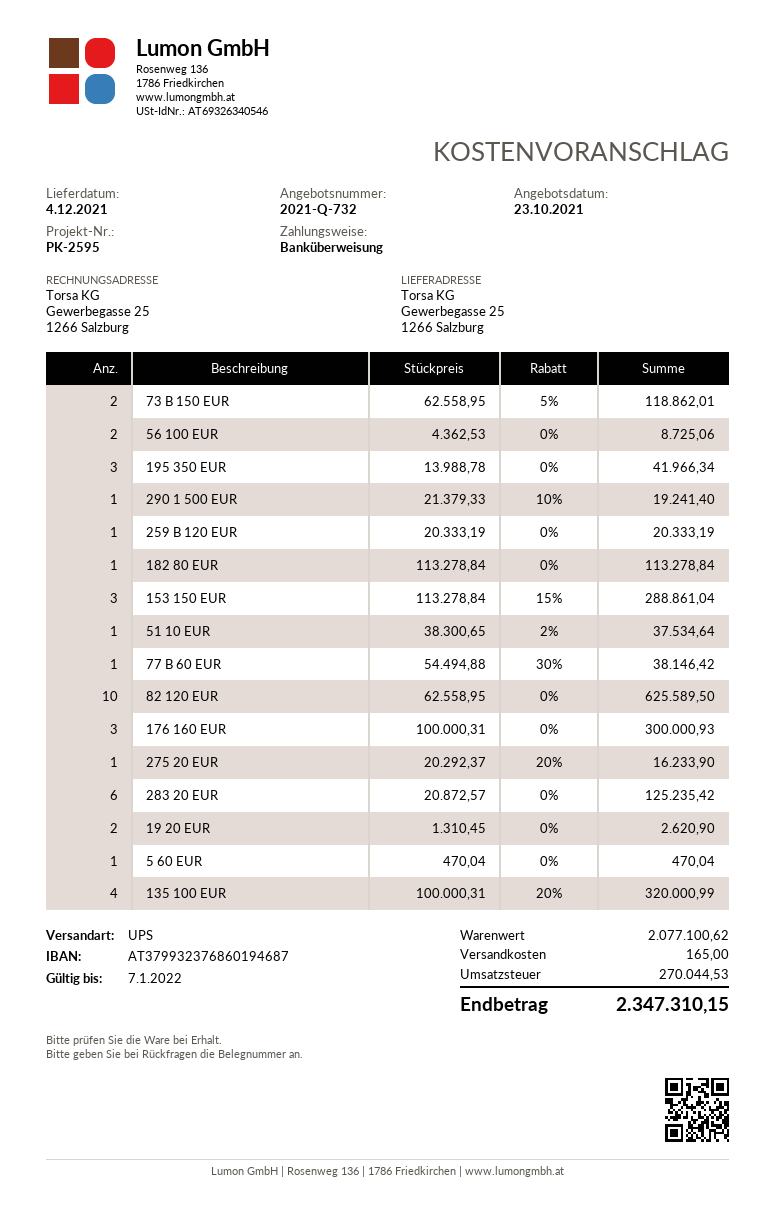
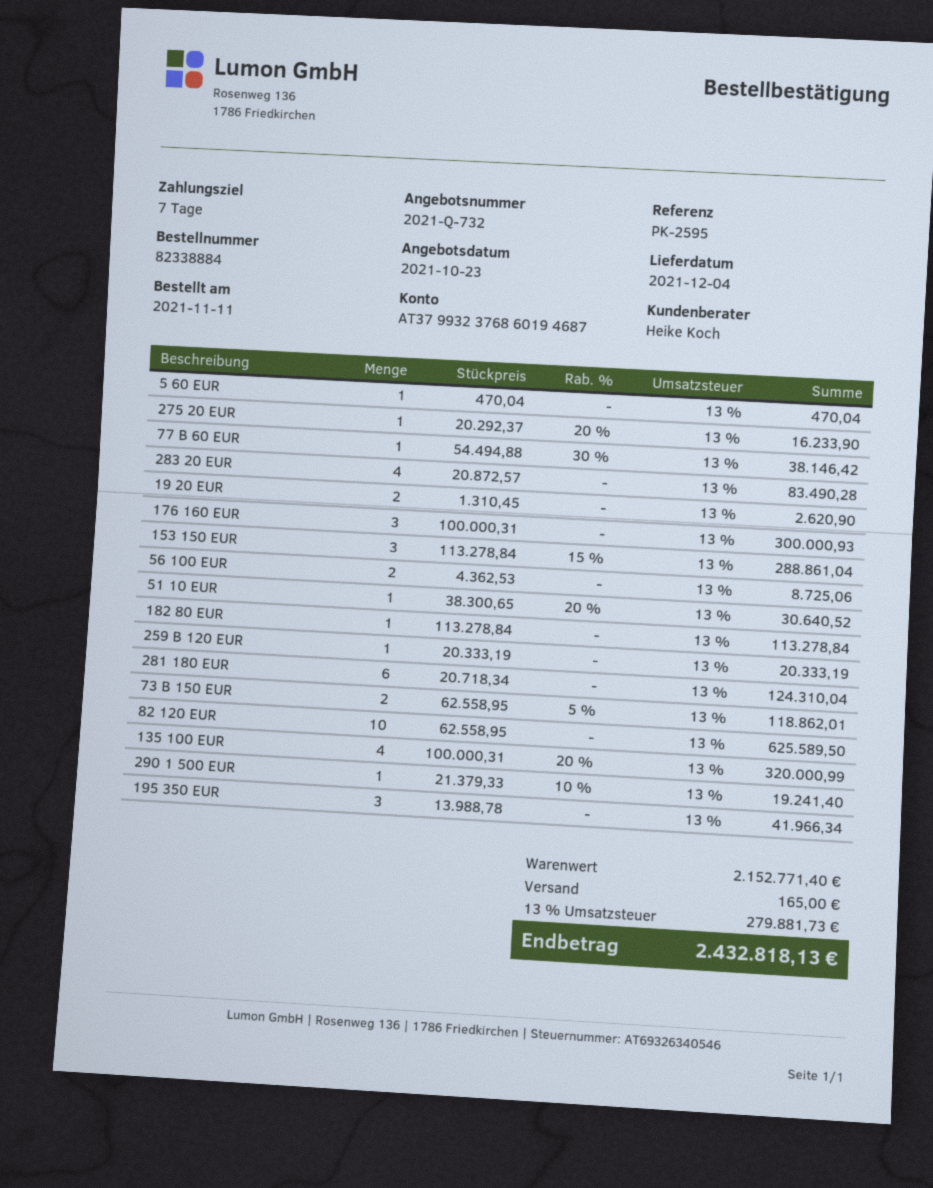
51 10 EUR: 1 x 38300.65 - 2% = 37534.64 -> 1 x 38300.65 - 20% = 30640.52
283 20 EUR: 6 x 20872.57 = 125235.42 -> 4 x 20872.57 = 83490.28
281 180 EUR: none -> 6 x 20718.34 = 124310.04
subtotal: 2077100.62 -> 2152771.40
tax: 270044.53 -> 279881.73
total: 2347310.15 -> 2432818.13

